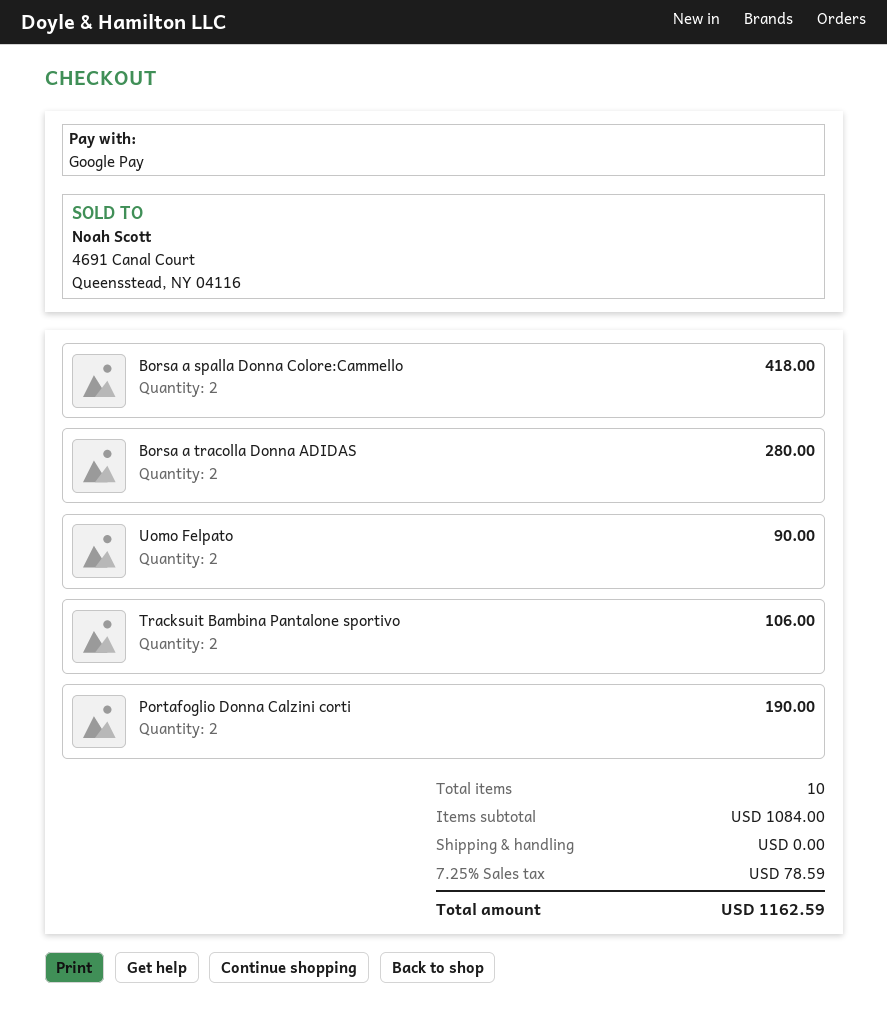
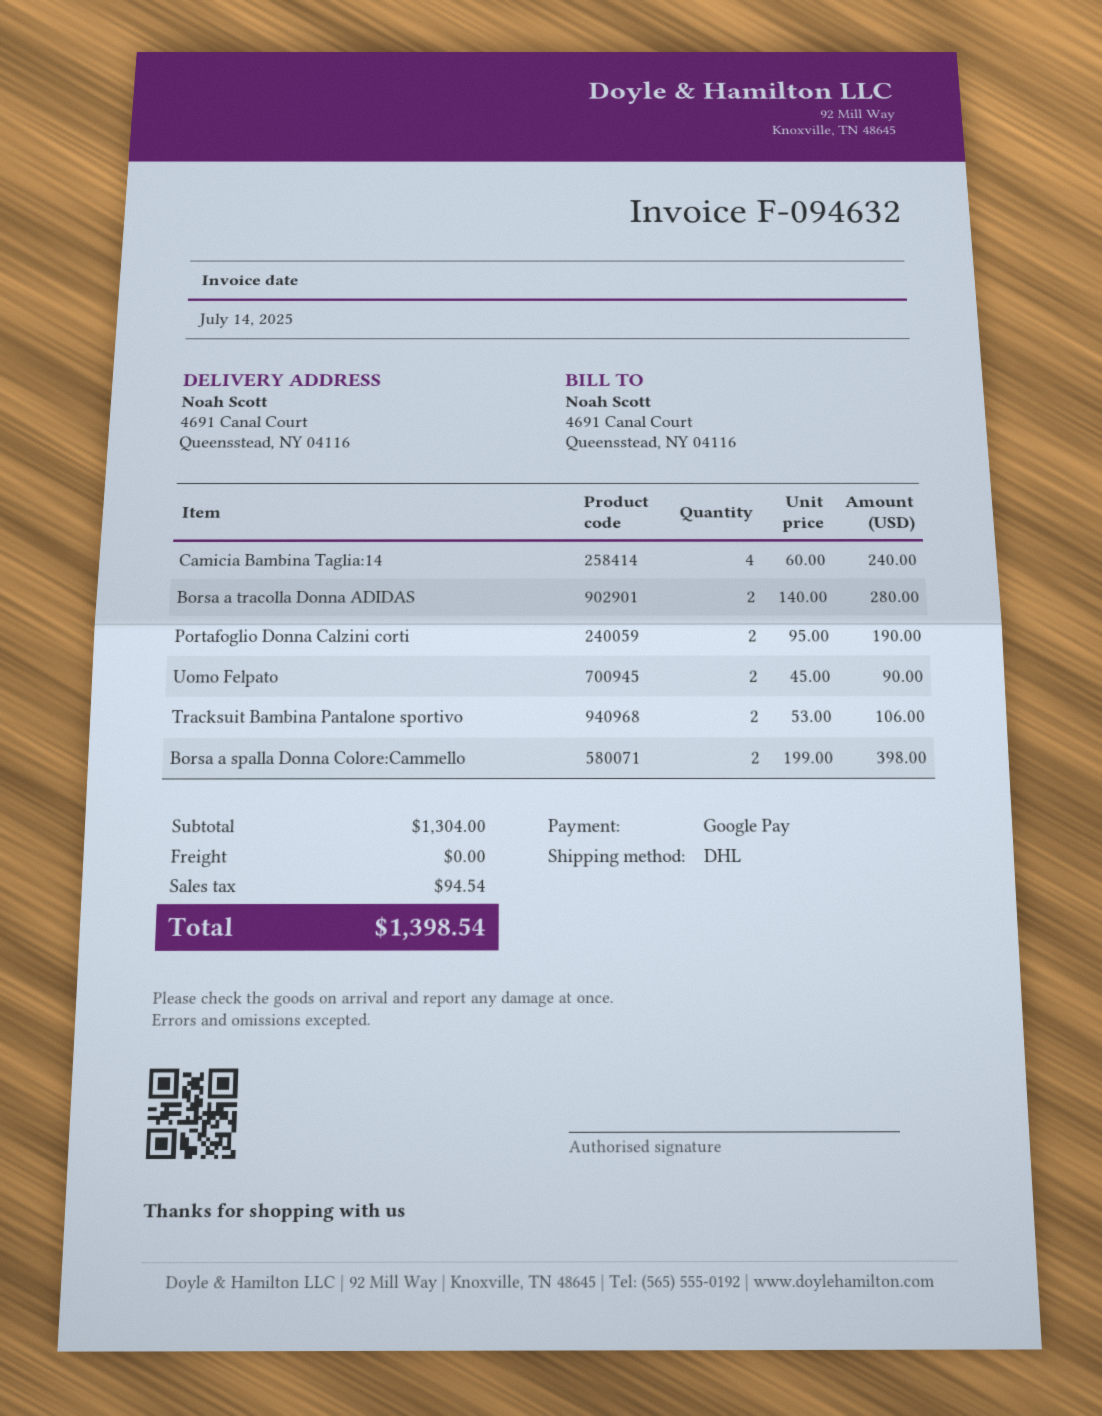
Borsa a spalla Donna Colore:Cammello: 2 for 418.00 -> 2 for 398.00
Camicia Bambina Taglia:14: none -> 4 for 240.00
subtotal: 1084.00 -> 1304.00
tax: 78.59 -> 94.54
total: 1162.59 -> 1398.54

